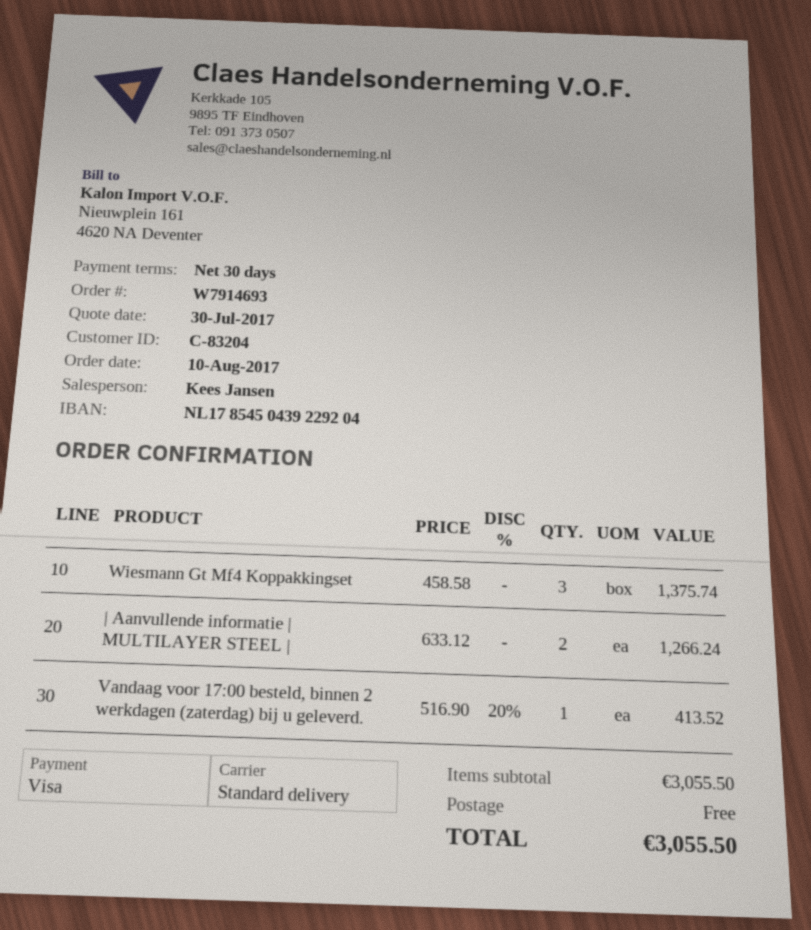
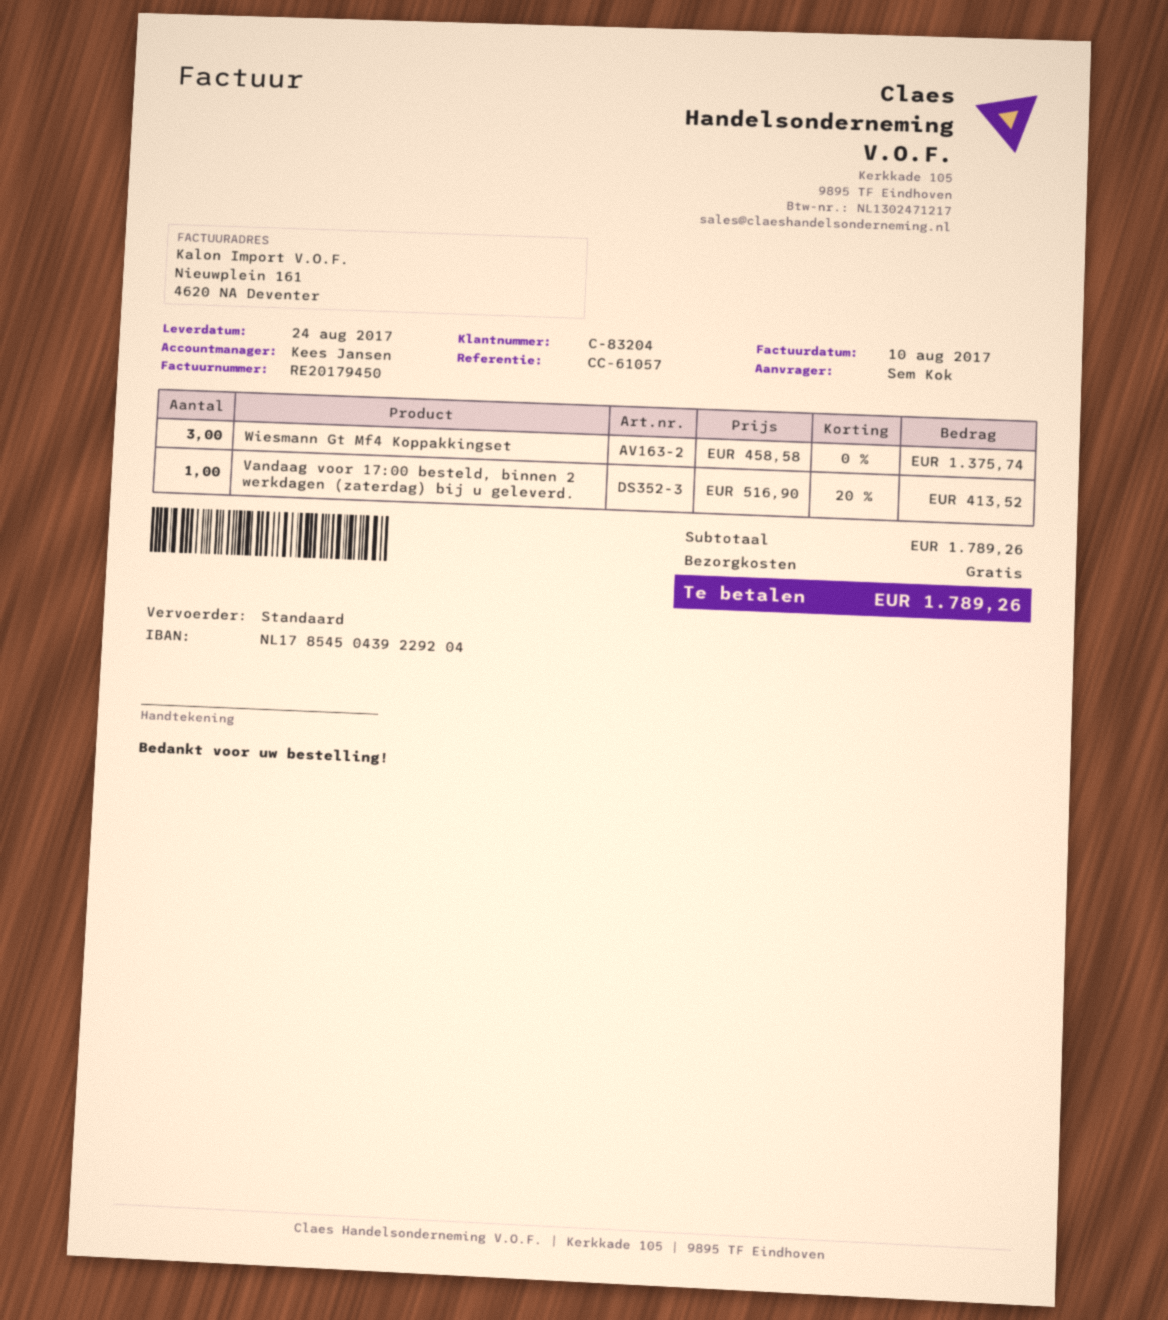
| Aanvullende informatie | MULTILAYER STEEL |: 2 x 633.12 = 1266.24 -> none
subtotal: 3055.50 -> 1789.26
total: 3055.50 -> 1789.26

